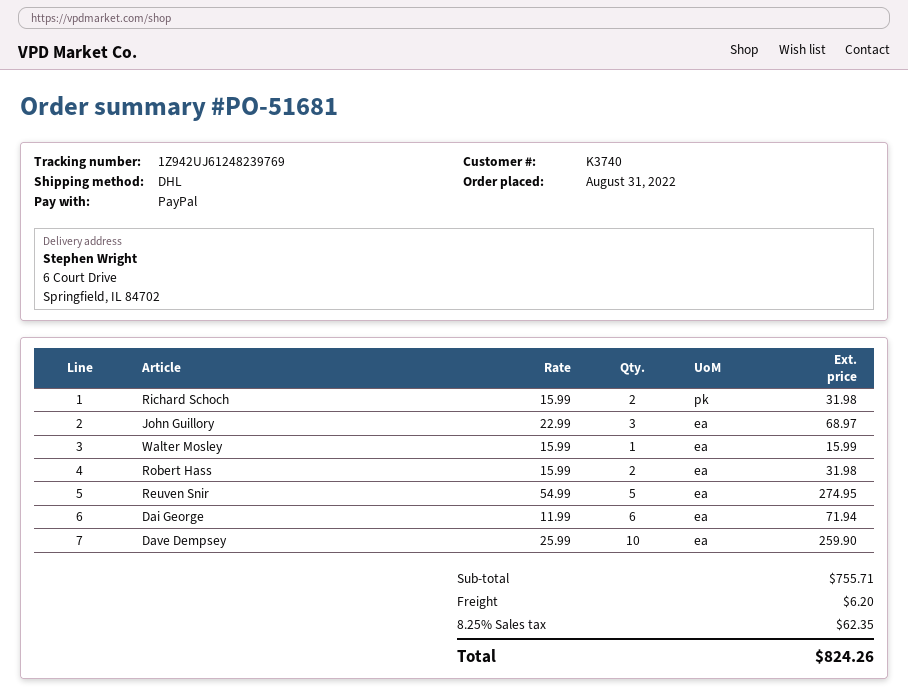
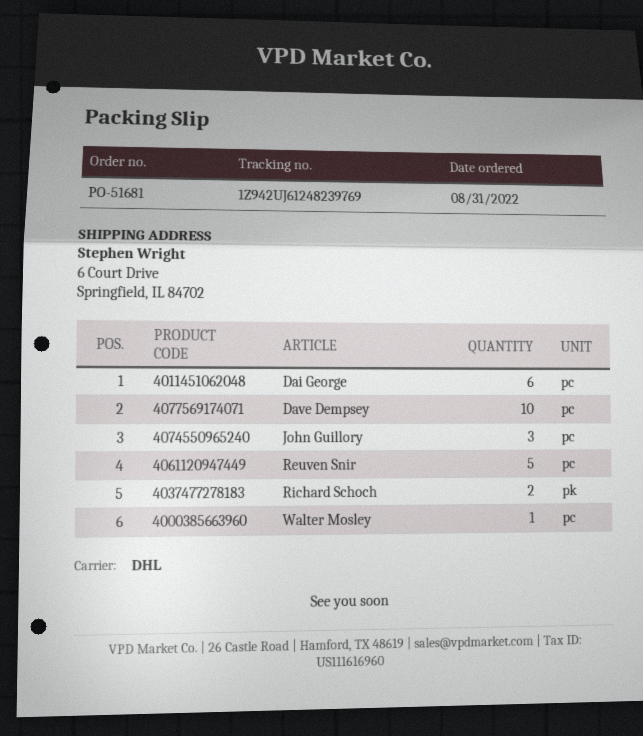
Robert Hass: 2 -> none

